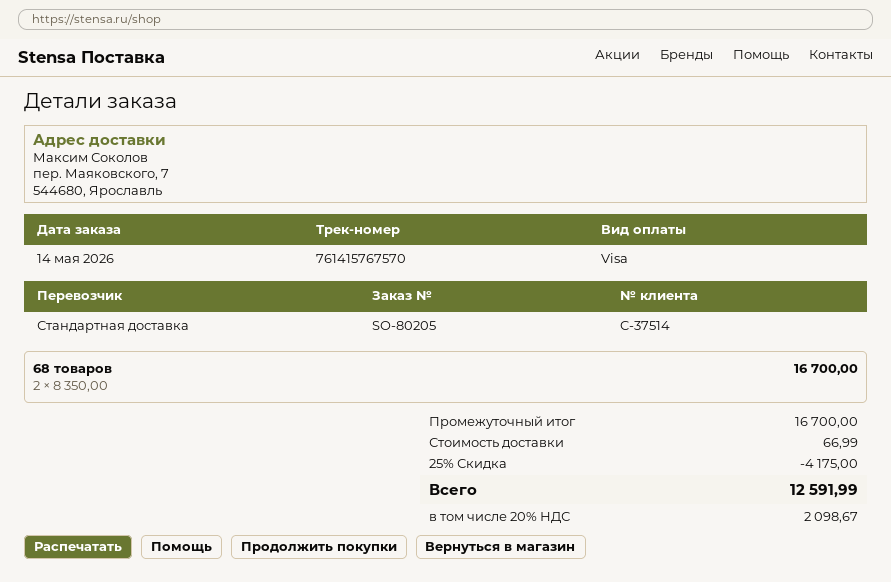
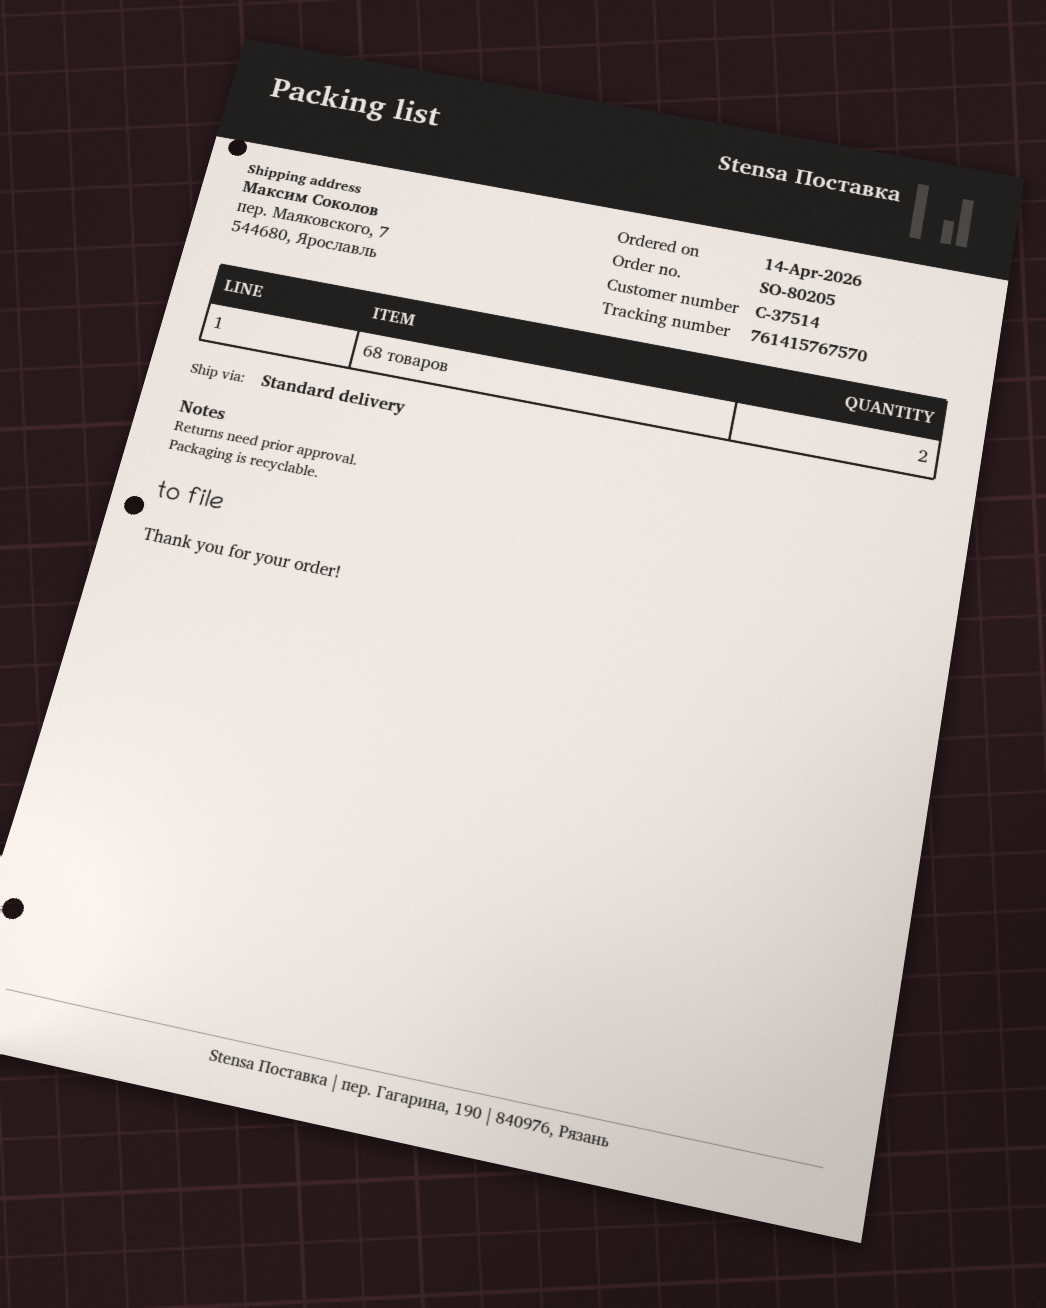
order date: 2026-05-14 -> 2026-04-14

